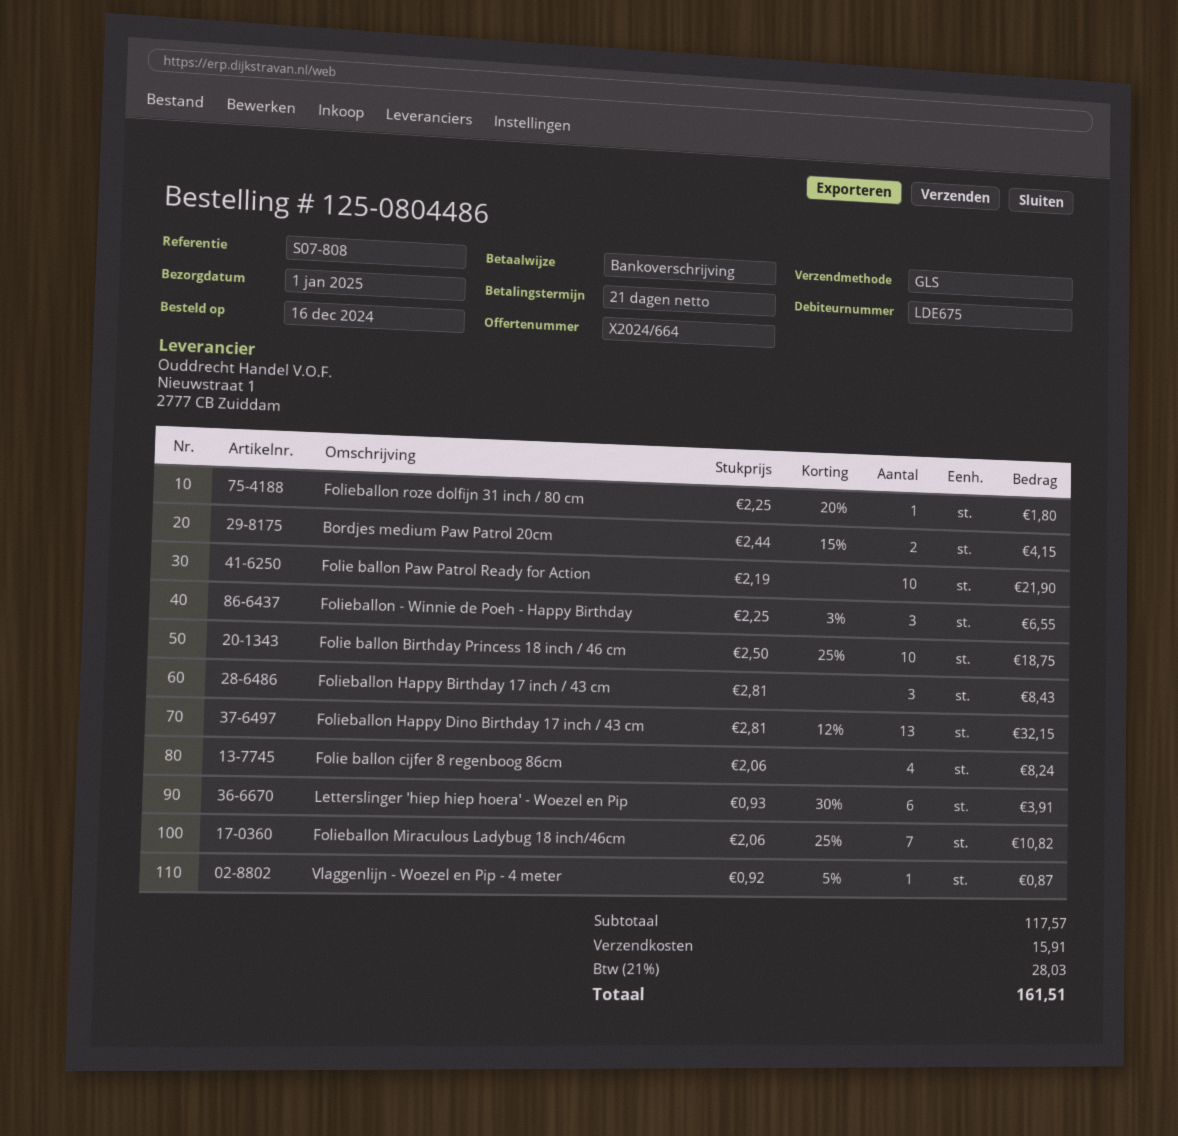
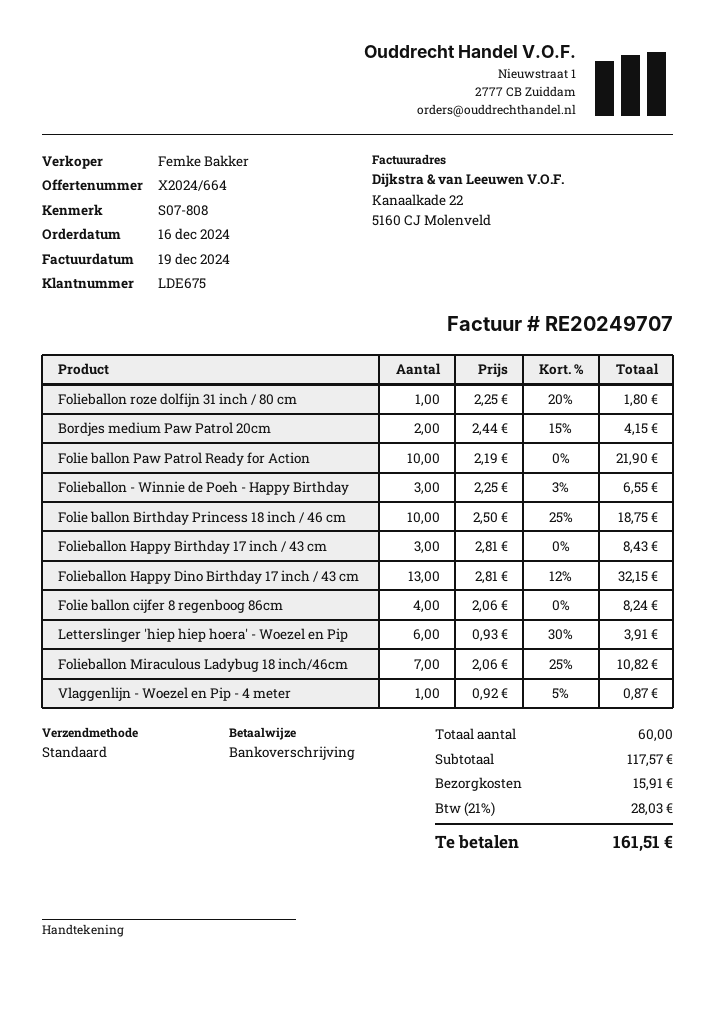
shipping method: GLS -> standard

